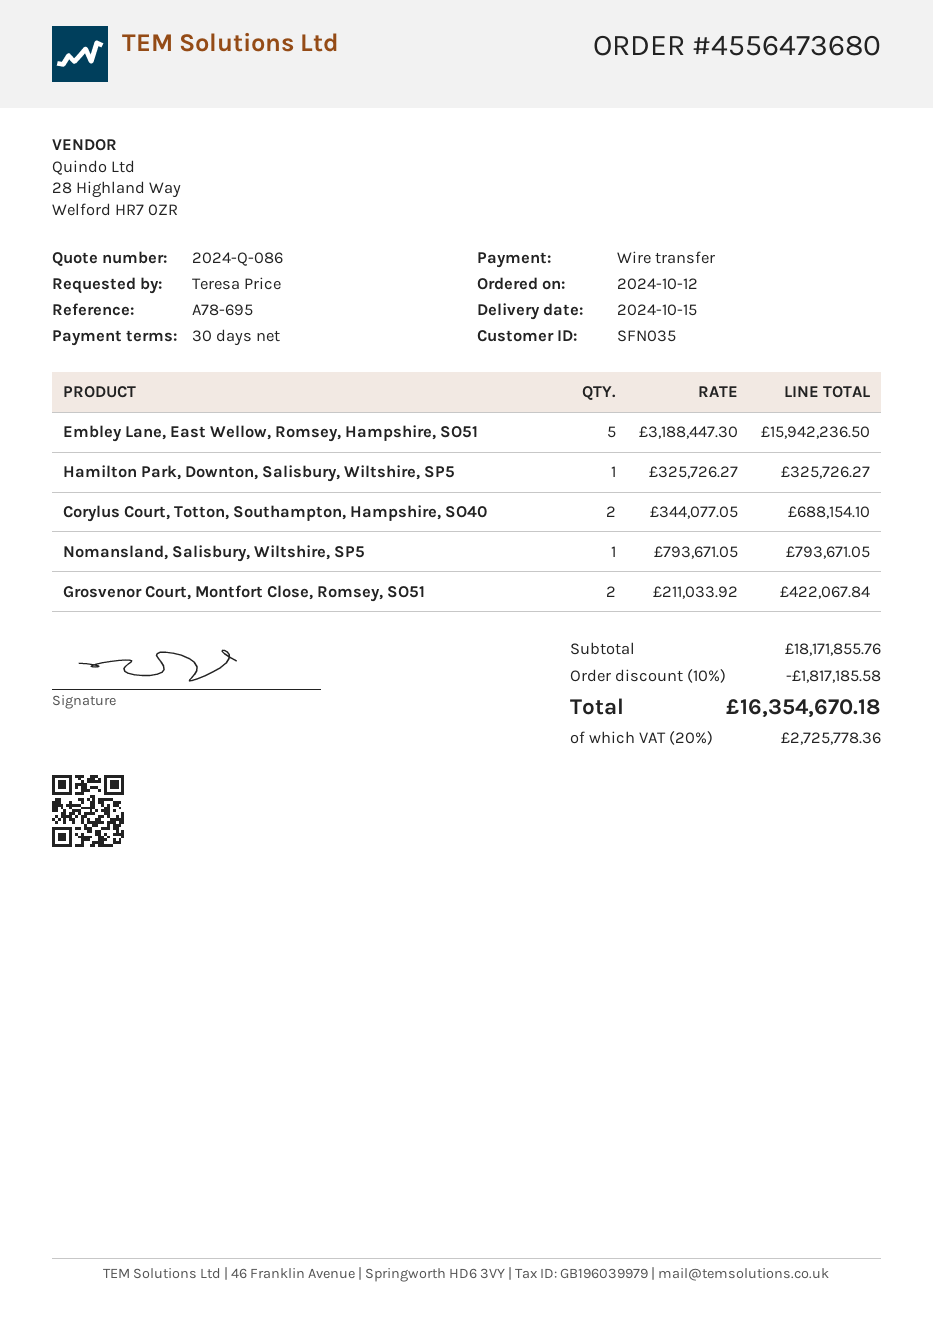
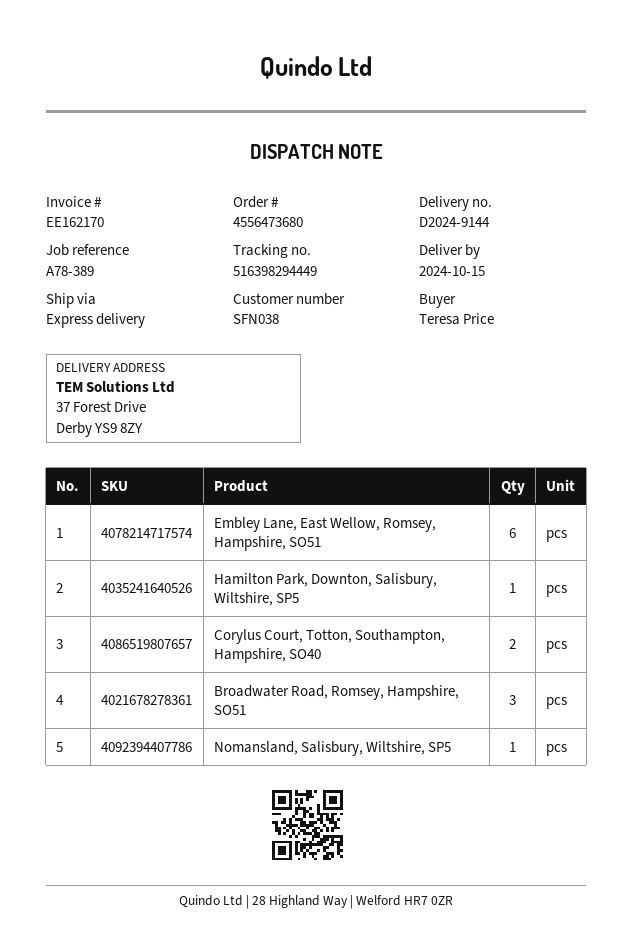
customer number: SFN035 -> SFN038
reference: A78-695 -> A78-389
Embley Lane, East Wellow, Romsey, Hampshire, SO51: 5 -> 6
Grosvenor Court, Montfort Close, Romsey, SO51: 2 -> none
Broadwater Road, Romsey, Hampshire, SO51: none -> 3

